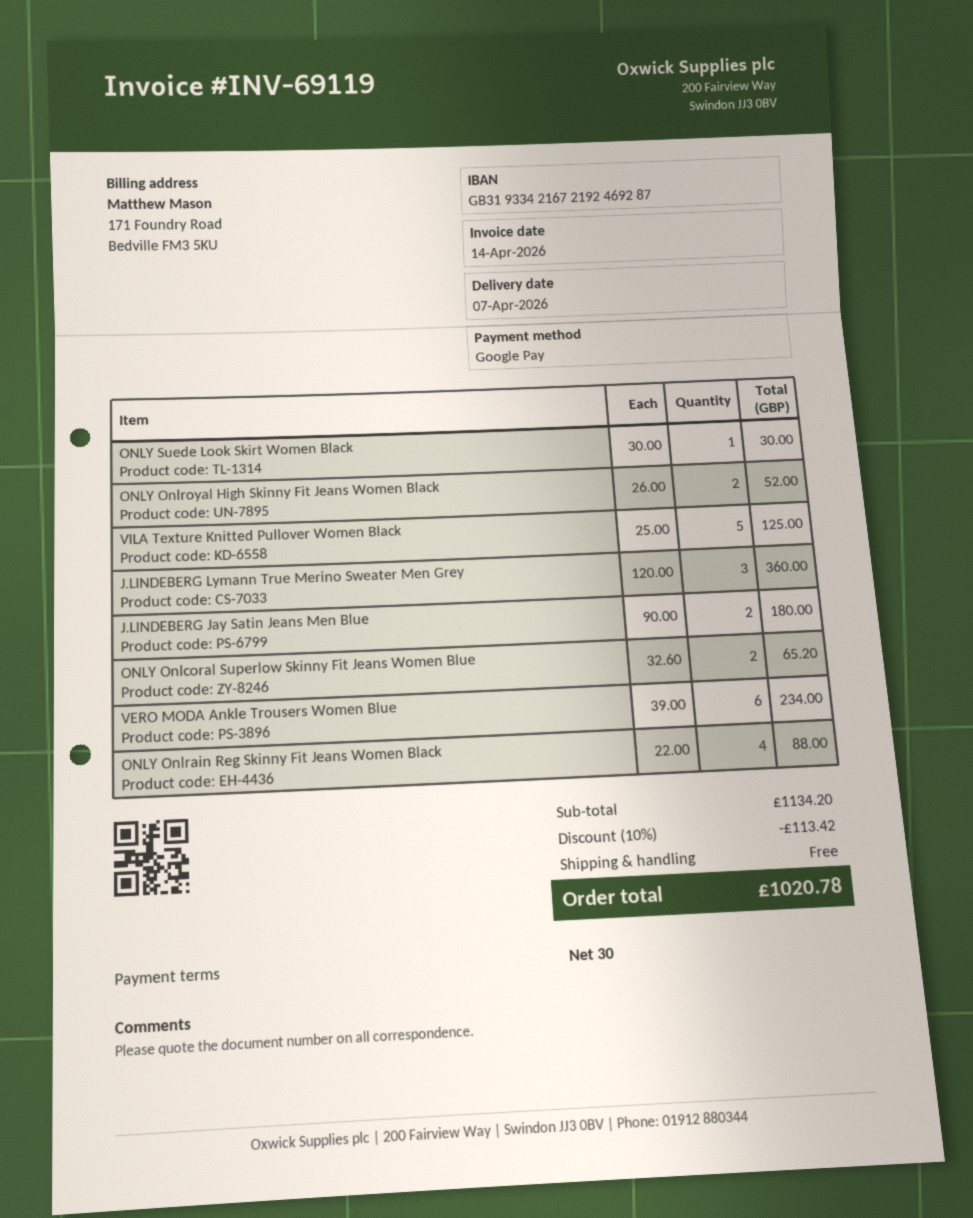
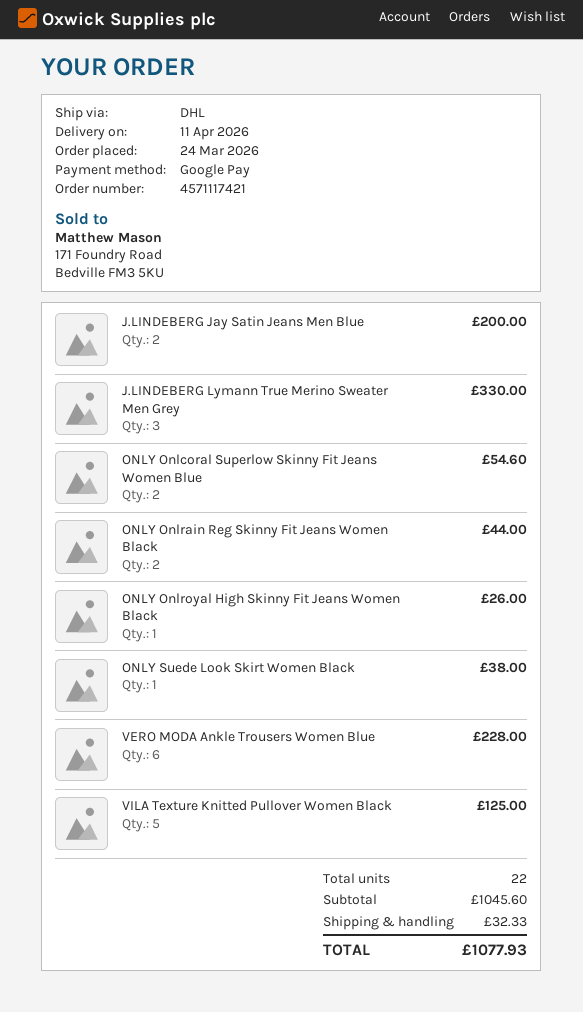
delivery date: 2026-04-07 -> 2026-04-11
ONLY Suede Look Skirt Women Black: 1 for 30.00 -> 1 for 38.00
ONLY Onlroyal High Skinny Fit Jeans Women Black: 2 for 52.00 -> 1 for 26.00
J.LINDEBERG Lymann True Merino Sweater Men Grey: 3 for 360.00 -> 3 for 330.00
J.LINDEBERG Jay Satin Jeans Men Blue: 2 for 180.00 -> 2 for 200.00
ONLY Onlcoral Superlow Skinny Fit Jeans Women Blue: 2 for 65.20 -> 2 for 54.60
VERO MODA Ankle Trousers Women Blue: 6 for 234.00 -> 6 for 228.00
ONLY Onlrain Reg Skinny Fit Jeans Women Black: 4 for 88.00 -> 2 for 44.00
subtotal: 1134.20 -> 1045.60
discount: 10% = 113.42 -> none
shipping: 0.00 -> 32.33
total: 1020.78 -> 1077.93

